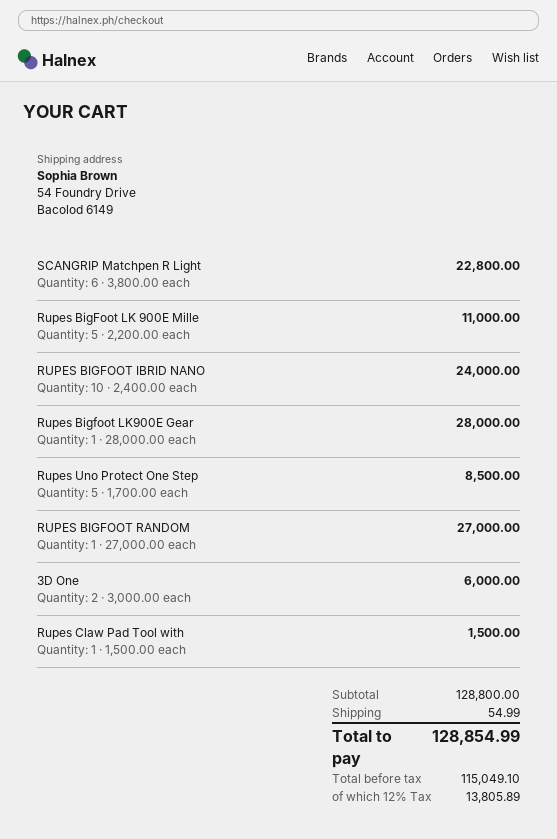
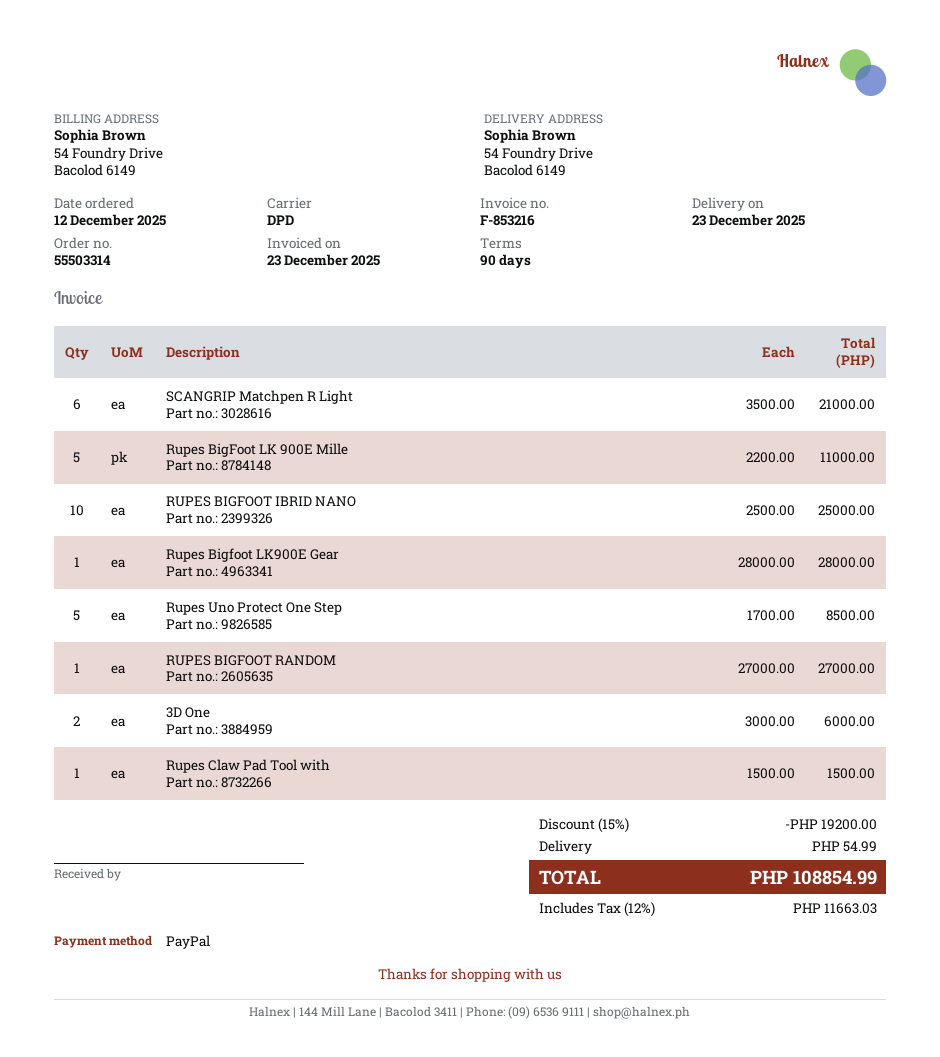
SCANGRIP Matchpen R Light: 6 x 3800.00 = 22800.00 -> 6 x 3500.00 = 21000.00
RUPES BIGFOOT IBRID NANO: 10 x 2400.00 = 24000.00 -> 10 x 2500.00 = 25000.00
discount: none -> 15% = 19200.00
tax: 12% = 13805.89 -> 12% = 11663.03
total: 128854.99 -> 108854.99

